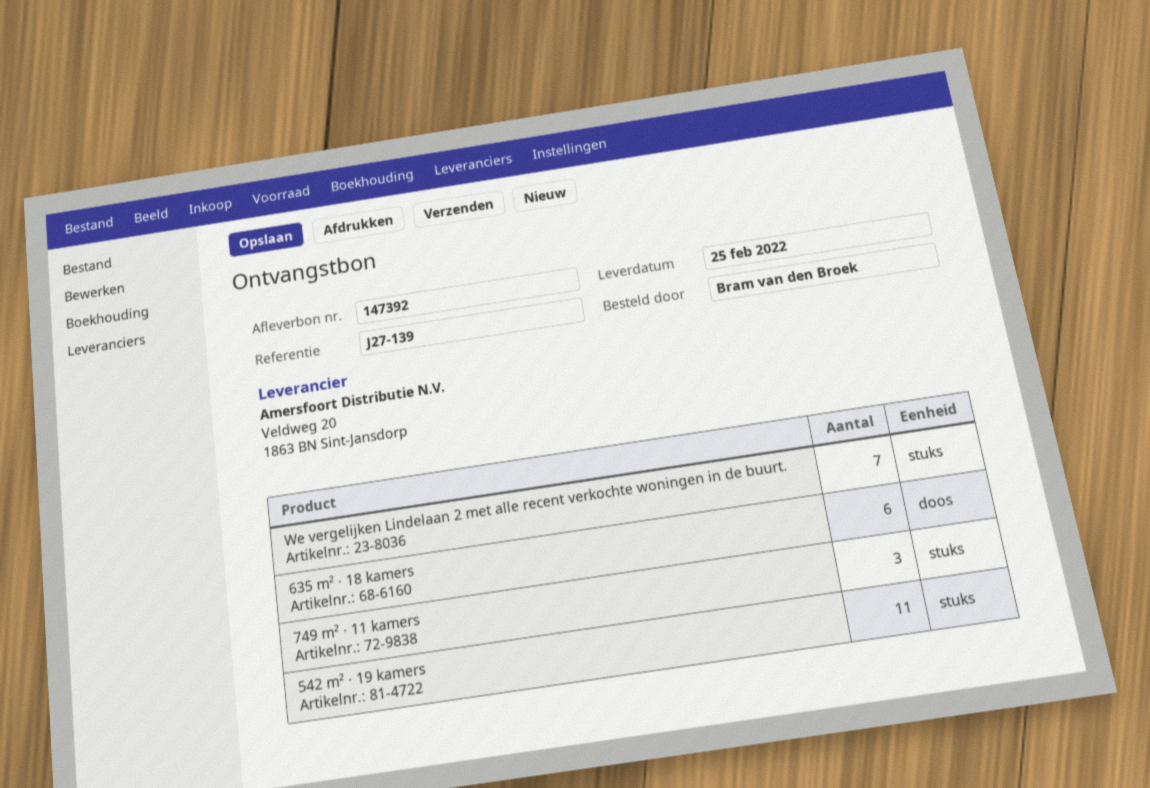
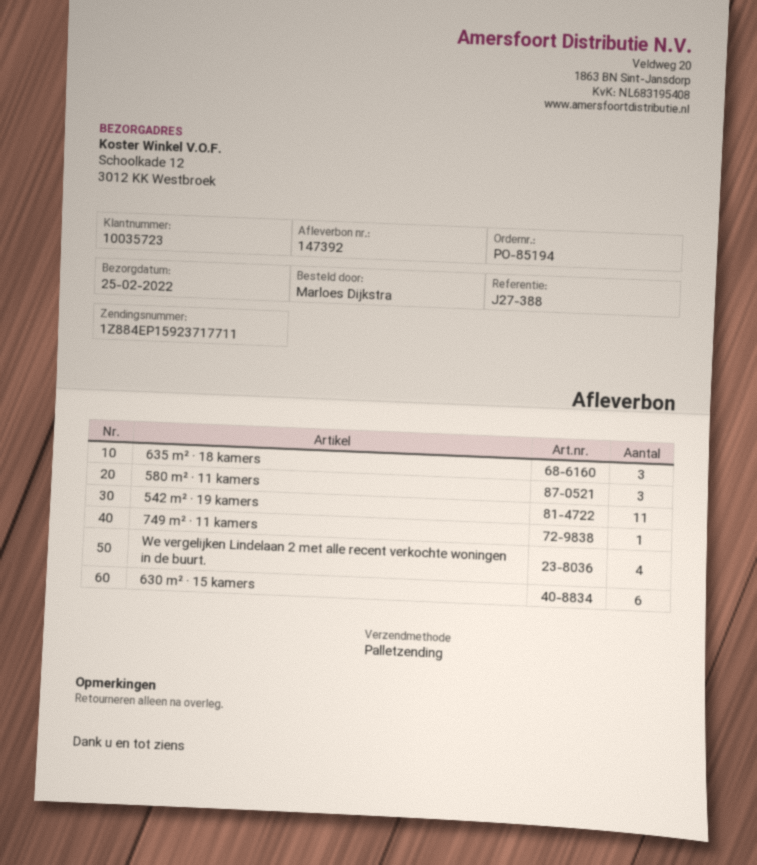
reference: J27-139 -> J27-388
ordered by: Bram van den Broek -> Marloes Dijkstra
We vergelijken Lindelaan 2 met alle recent verkochte woningen in de buurt.: 7 -> 4
635 m² · 18 kamers: 6 -> 3
749 m² · 11 kamers: 3 -> 1
580 m² · 11 kamers: none -> 3
630 m² · 15 kamers: none -> 6

